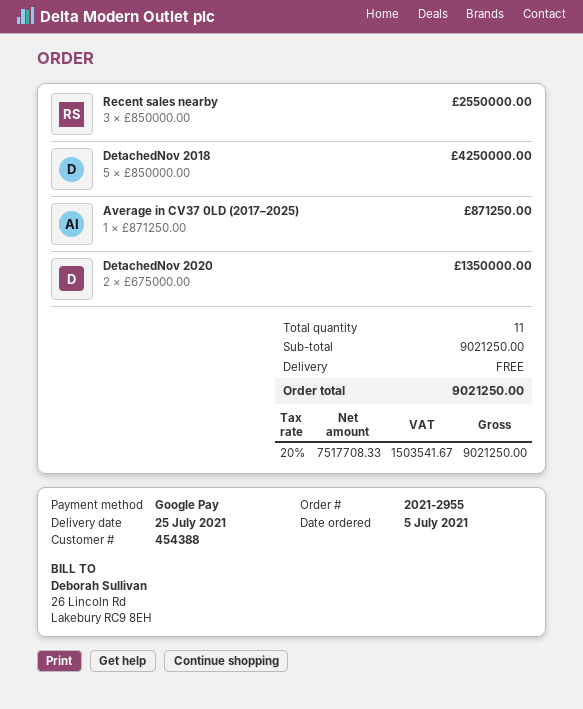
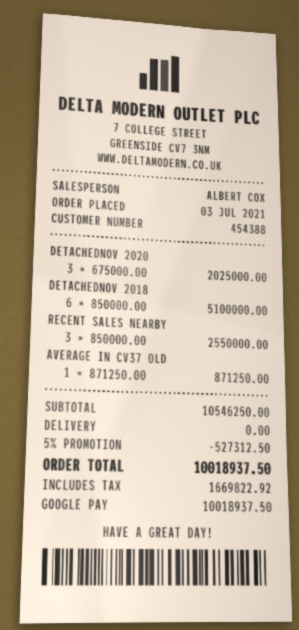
order date: 2021-07-05 -> 2021-07-03
DetachedNov 2018: 5 x 850000.00 = 4250000.00 -> 6 x 850000.00 = 5100000.00
DetachedNov 2020: 2 x 675000.00 = 1350000.00 -> 3 x 675000.00 = 2025000.00
subtotal: 9021250.00 -> 10546250.00
discount: none -> 5% = 527312.50
tax: 1503541.67 -> 1669822.92
total: 9021250.00 -> 10018937.50

